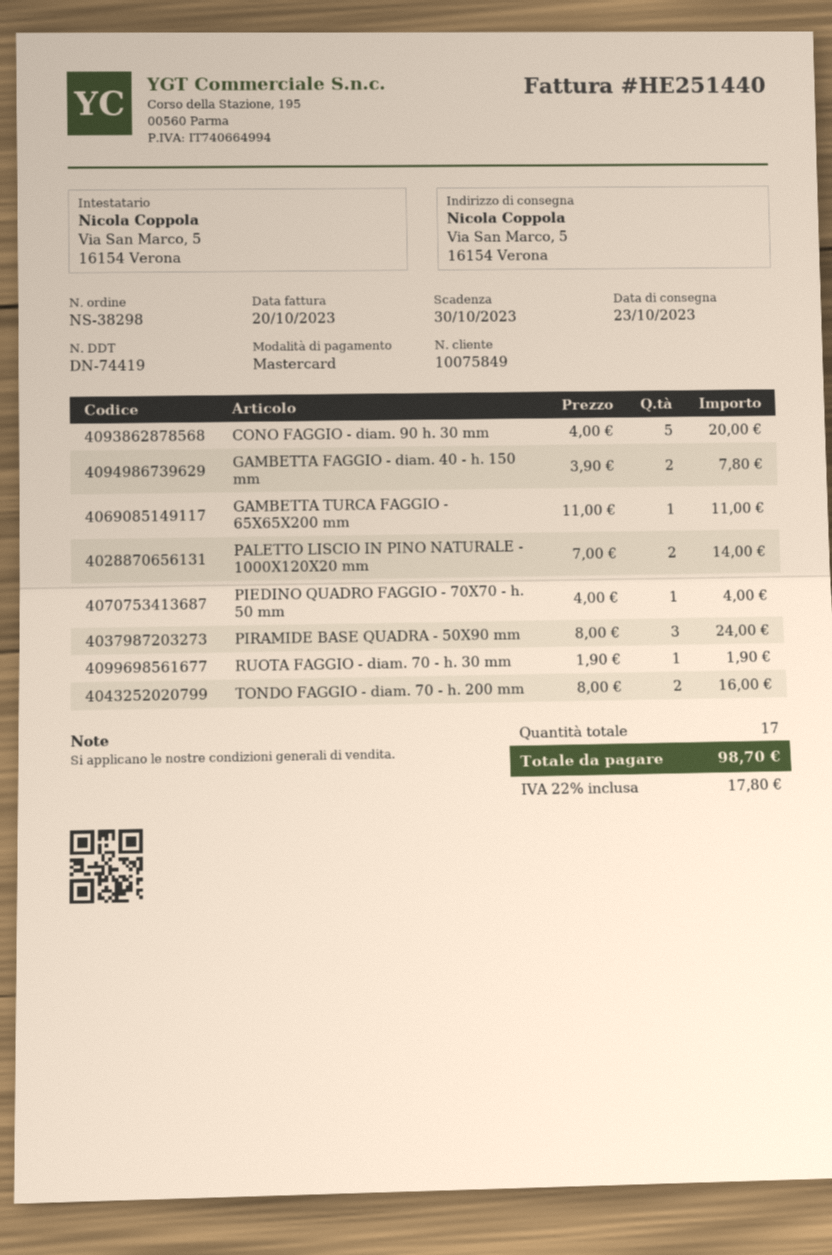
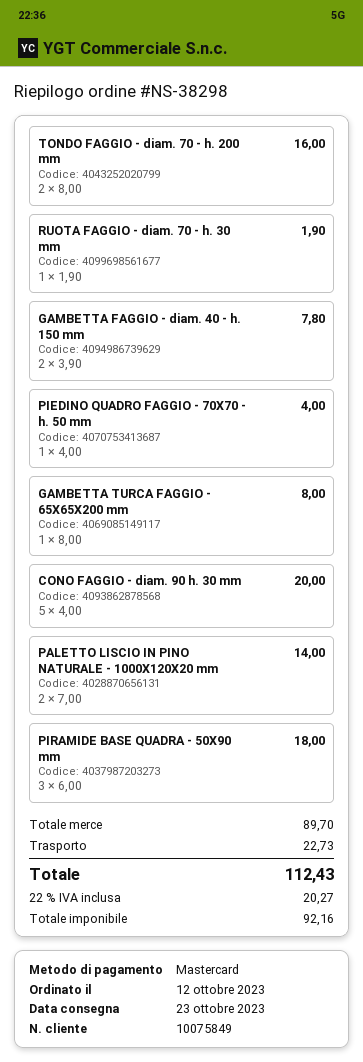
GAMBETTA TURCA FAGGIO - 65X65X200 mm: 1 x 11.00 = 11.00 -> 1 x 8.00 = 8.00
PIRAMIDE BASE QUADRA - 50X90 mm: 3 x 8.00 = 24.00 -> 3 x 6.00 = 18.00
shipping: none -> 22.73
tax: 22% = 17.80 -> 22% = 20.27
total: 98.70 -> 112.43

